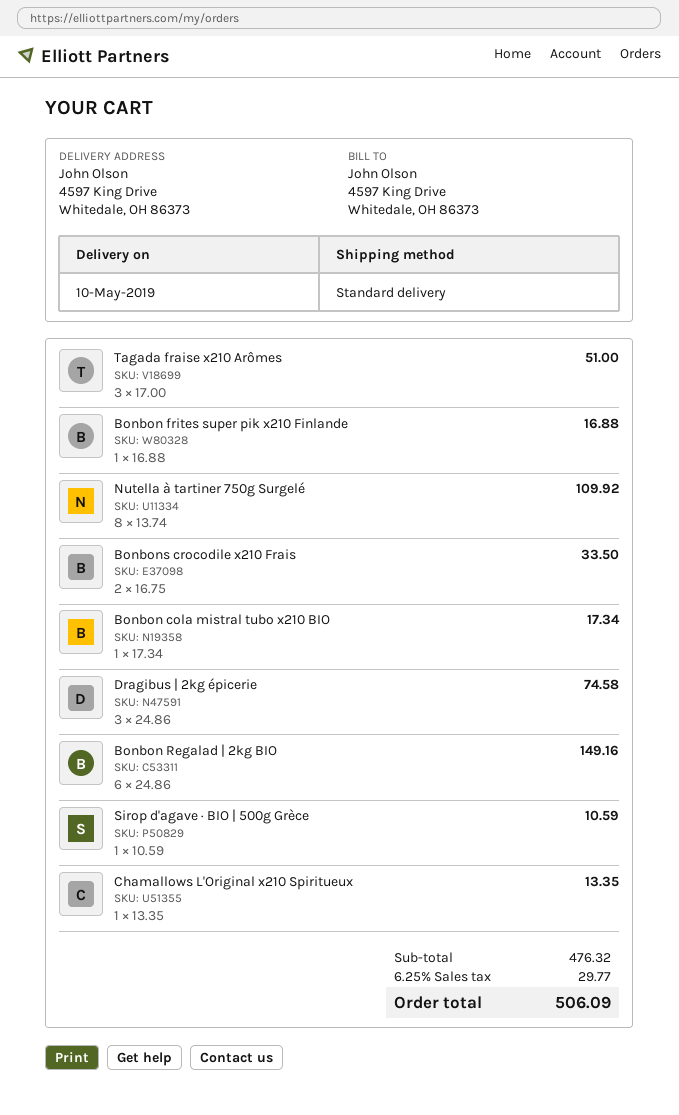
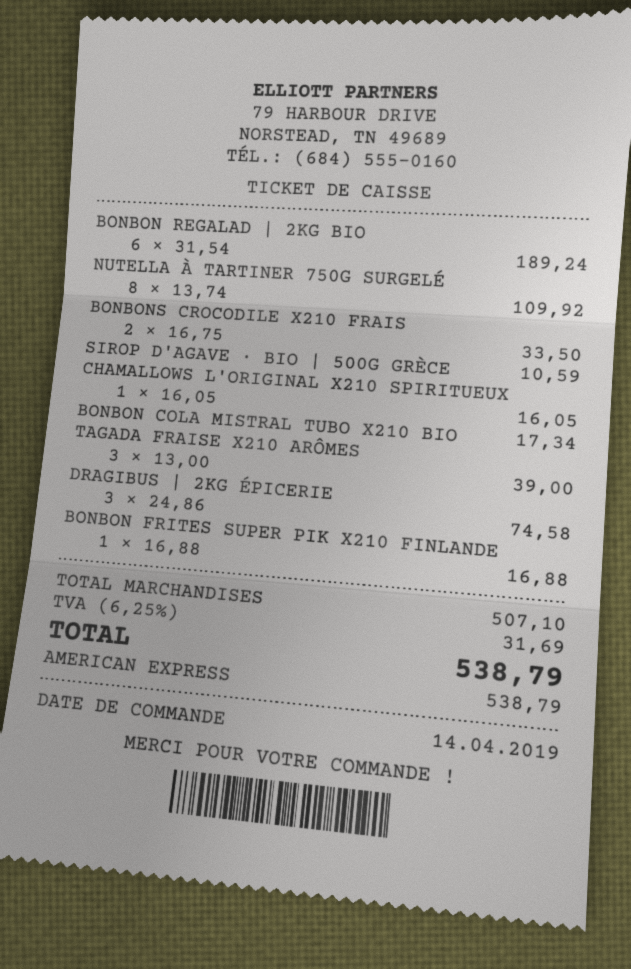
Tagada fraise x210 Arômes: 3 x 17.00 = 51.00 -> 3 x 13.00 = 39.00
Bonbon Regalad | 2kg BIO: 6 x 24.86 = 149.16 -> 6 x 31.54 = 189.24
Chamallows L'Original x210 Spiritueux: 1 x 13.35 = 13.35 -> 1 x 16.05 = 16.05
subtotal: 476.32 -> 507.10
tax: 6.25% = 29.77 -> 6.25% = 31.69
total: 506.09 -> 538.79

